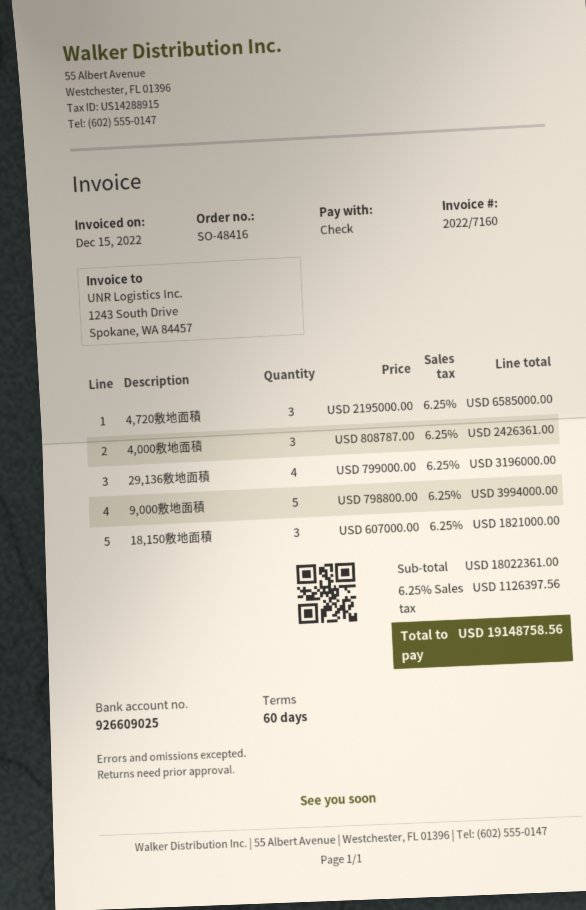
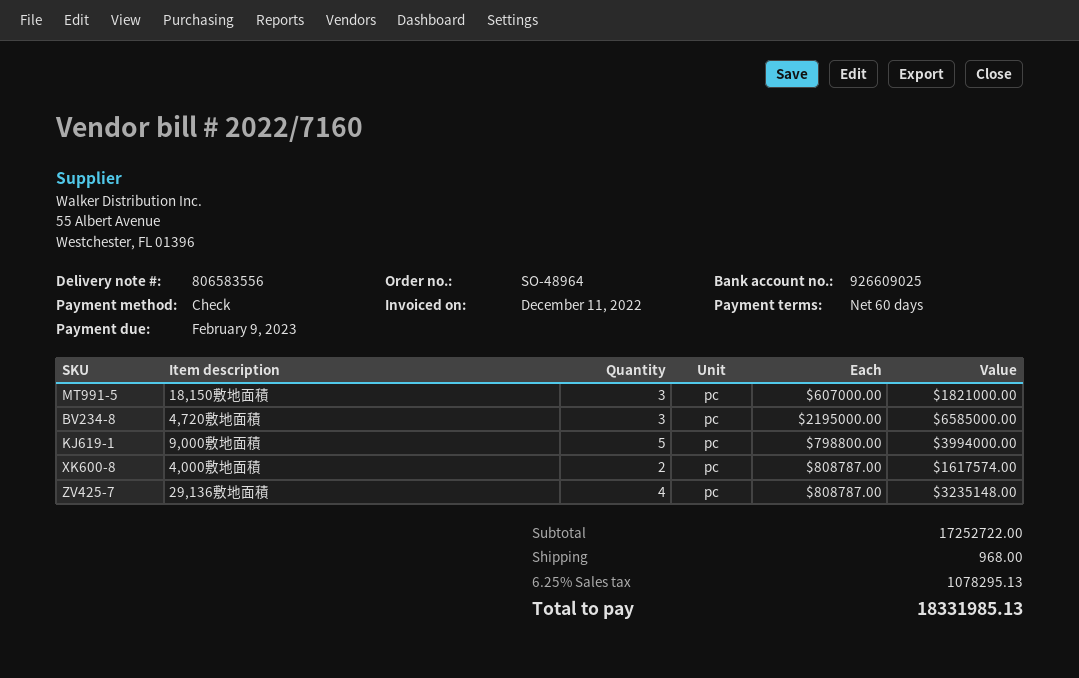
order number: SO-48416 -> SO-48964
invoice date: 2022-12-15 -> 2022-12-11
4,000敷地面積: 3 x 808787.00 = 2426361.00 -> 2 x 808787.00 = 1617574.00
29,136敷地面積: 4 x 799000.00 = 3196000.00 -> 4 x 808787.00 = 3235148.00
subtotal: 18022361.00 -> 17252722.00
shipping: none -> 968.00
tax: 6.25% = 1126397.56 -> 6.25% = 1078295.13
total: 19148758.56 -> 18331985.13

